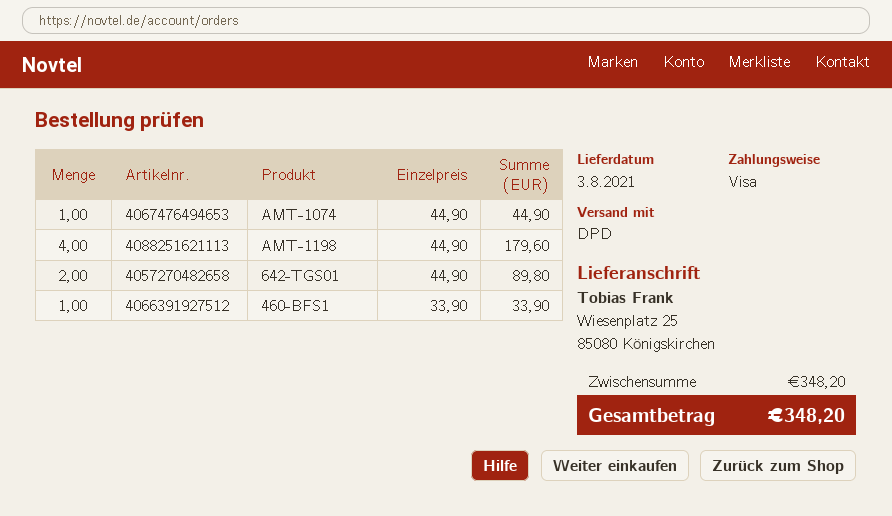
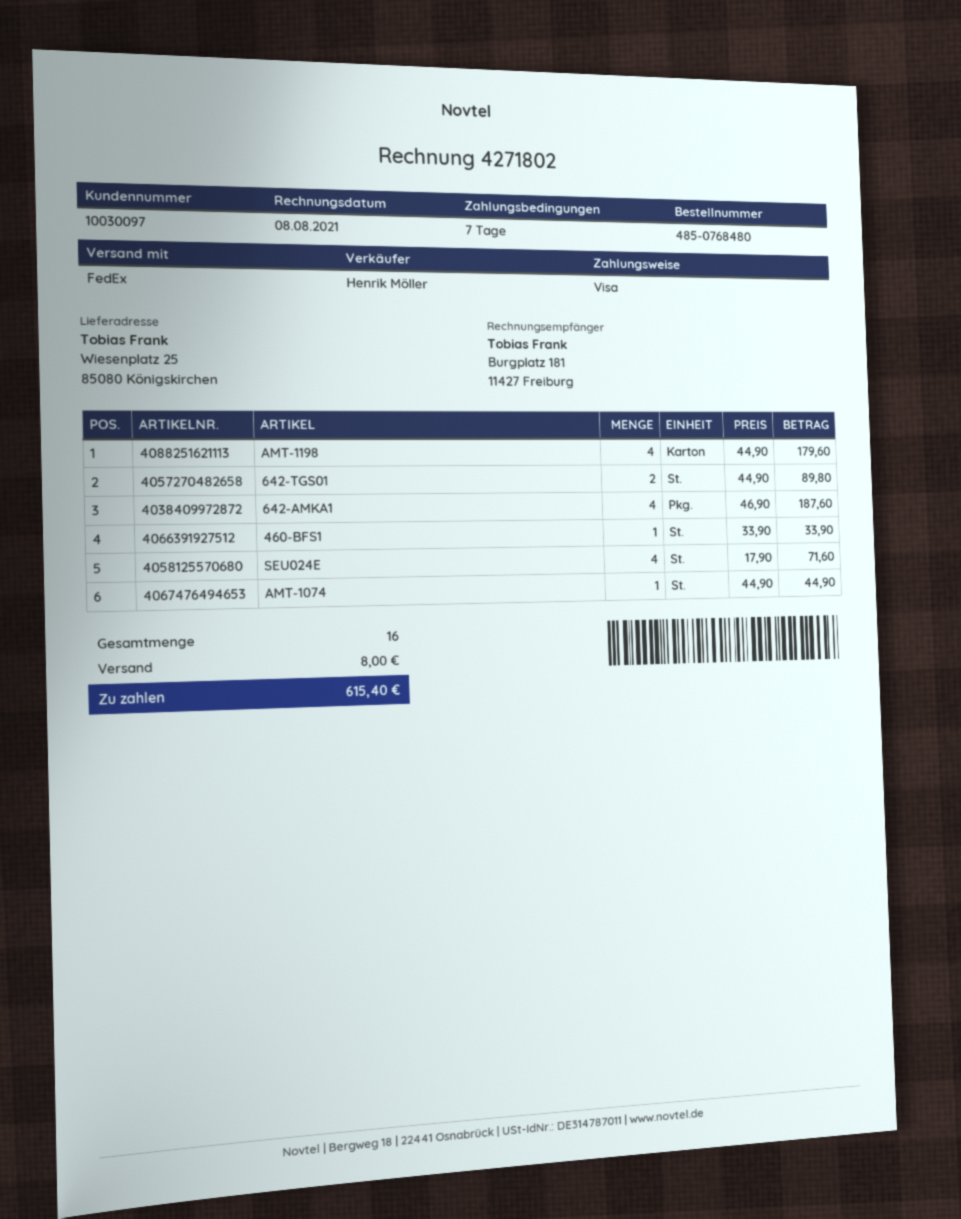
shipping method: DPD -> FedEx
642-AMKA1: none -> 4 x 46.90 = 187.60
SEU024E: none -> 4 x 17.90 = 71.60
shipping: none -> 8.00
total: 348.20 -> 615.40

